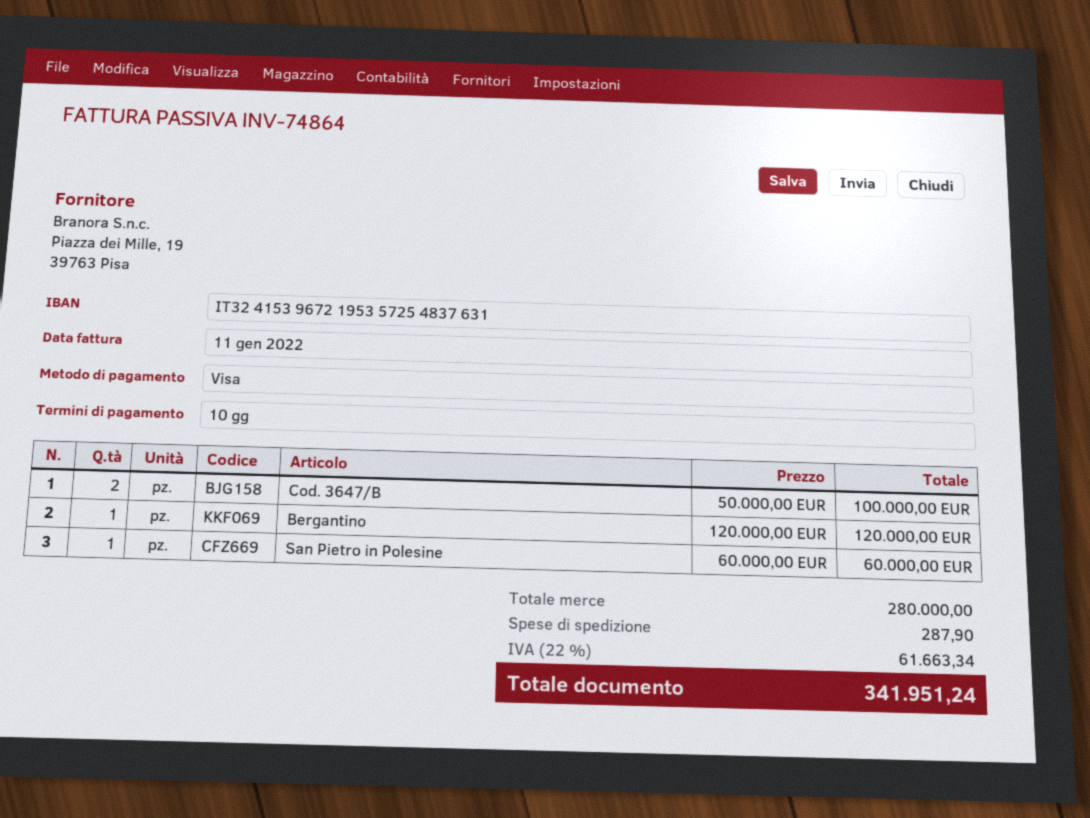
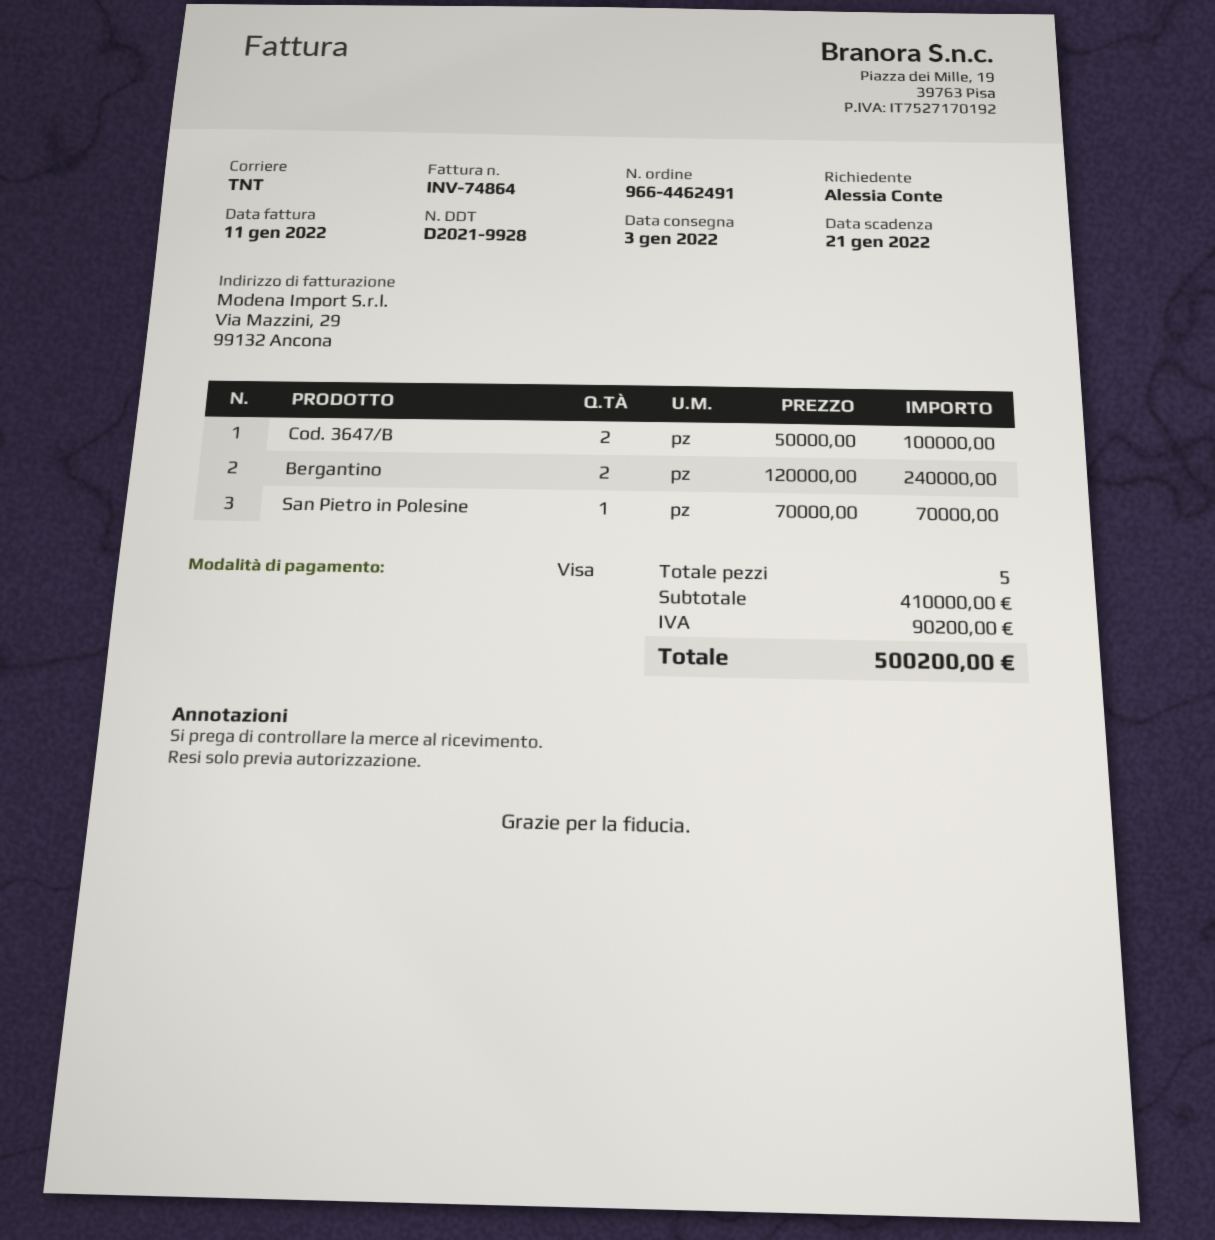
Bergantino: 1 x 120000.00 = 120000.00 -> 2 x 120000.00 = 240000.00
San Pietro in Polesine: 1 x 60000.00 = 60000.00 -> 1 x 70000.00 = 70000.00
subtotal: 280000.00 -> 410000.00
shipping: 287.90 -> none
tax: 61663.34 -> 90200.00
total: 341951.24 -> 500200.00

